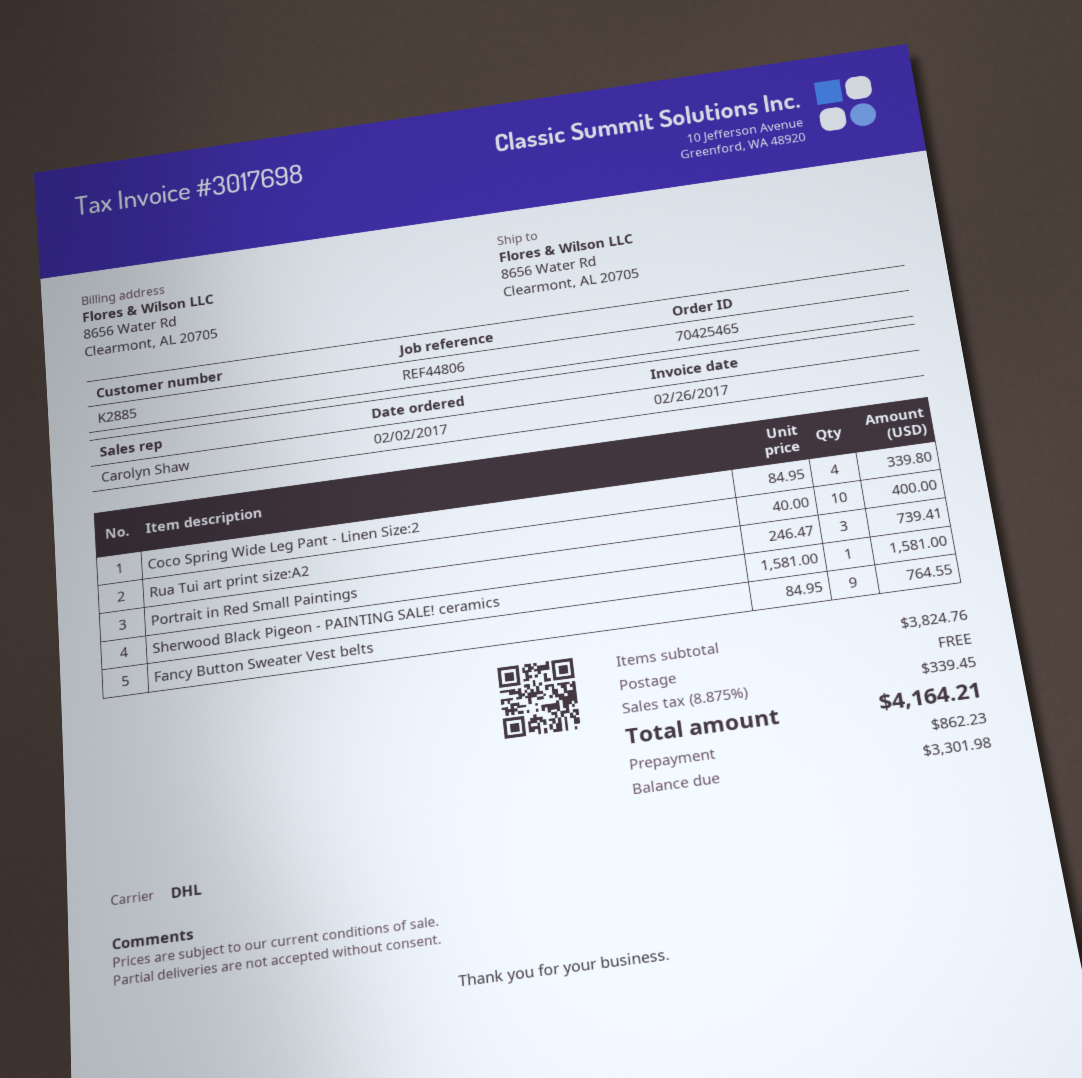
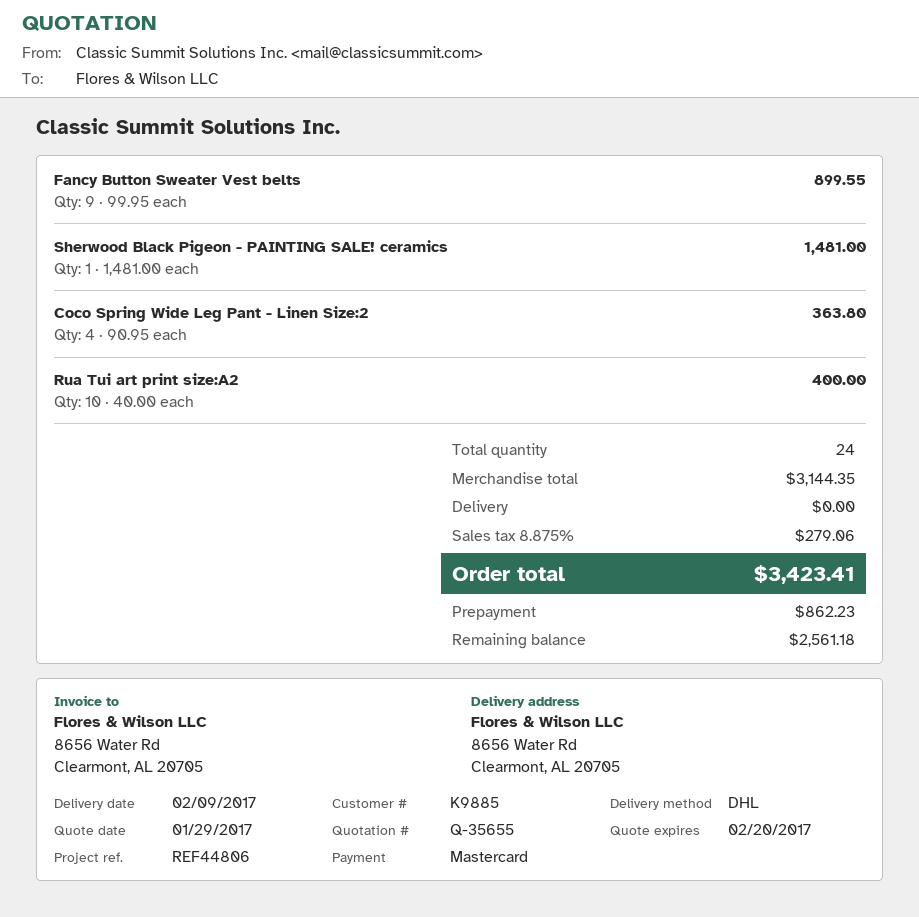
customer number: K2885 -> K9885
Coco Spring Wide Leg Pant - Linen Size:2: 4 x 84.95 = 339.80 -> 4 x 90.95 = 363.80
Portrait in Red Small Paintings: 3 x 246.47 = 739.41 -> none
Sherwood Black Pigeon - PAINTING SALE! ceramics: 1 x 1581.00 = 1581.00 -> 1 x 1481.00 = 1481.00
Fancy Button Sweater Vest belts: 9 x 84.95 = 764.55 -> 9 x 99.95 = 899.55
subtotal: 3824.76 -> 3144.35
tax: 8.875% = 339.45 -> 8.875% = 279.06
total: 4164.21 -> 3423.41
balance: 3301.98 -> 2561.18

